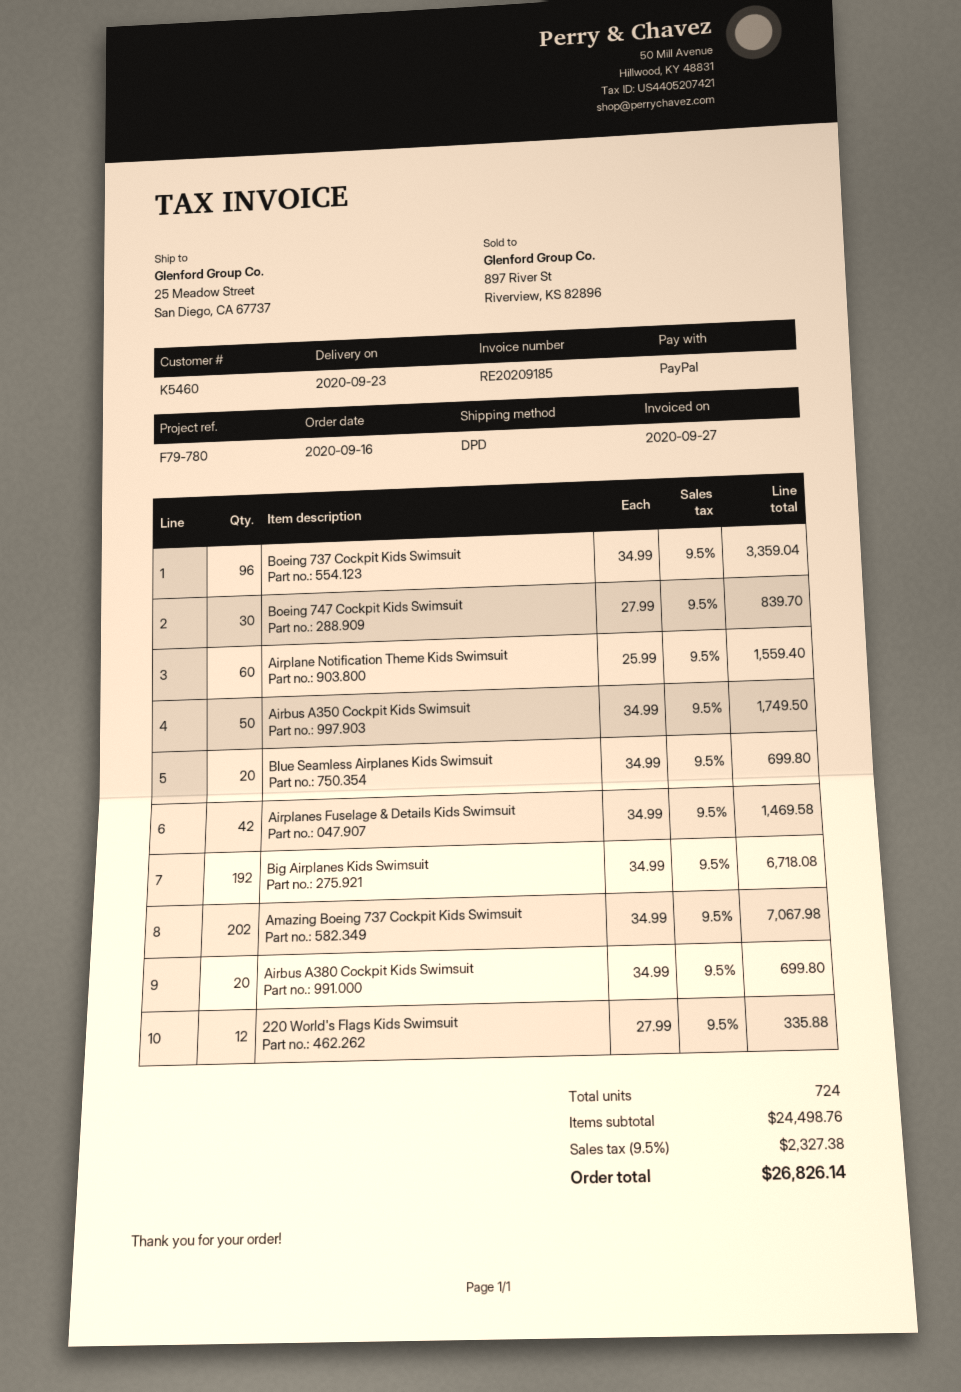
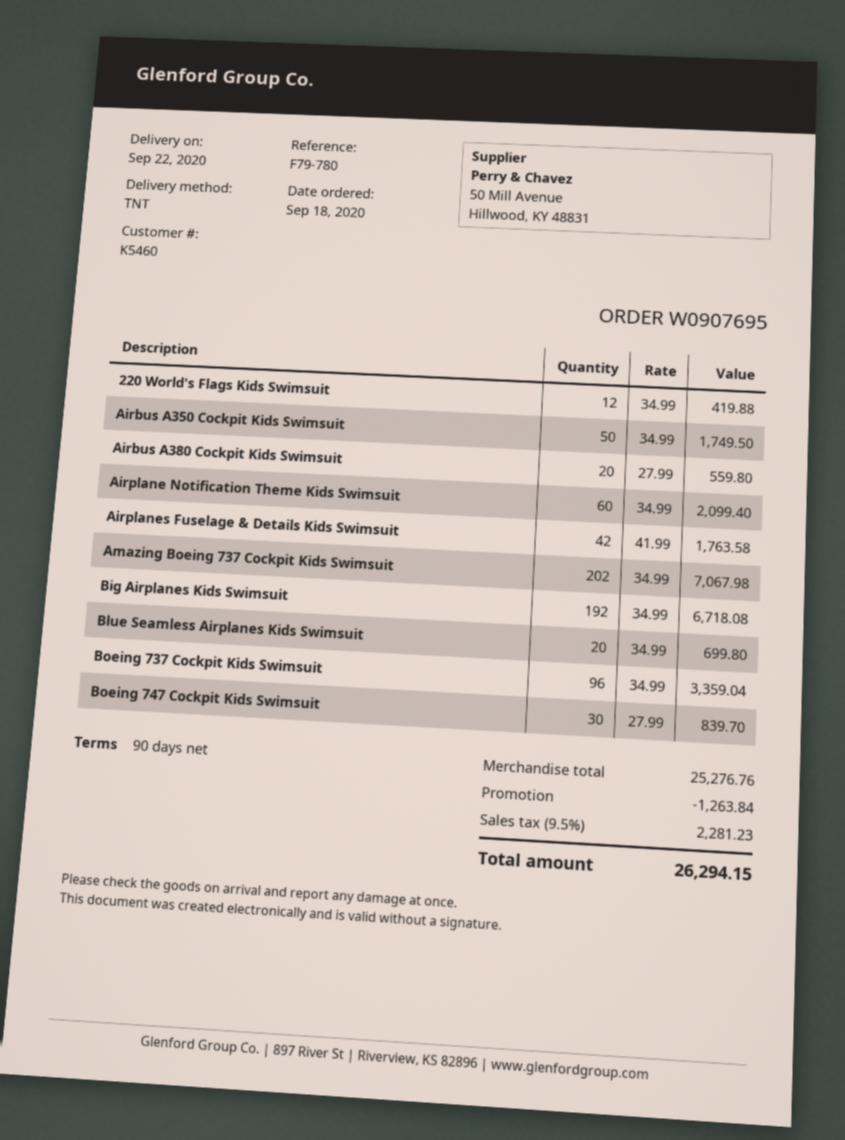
order date: 2020-09-16 -> 2020-09-18
delivery date: 2020-09-23 -> 2020-09-22
shipping method: DPD -> TNT
Airplane Notification Theme Kids Swimsuit: 60 x 25.99 = 1559.40 -> 60 x 34.99 = 2099.40
Airplanes Fuselage & Details Kids Swimsuit: 42 x 34.99 = 1469.58 -> 42 x 41.99 = 1763.58
Airbus A380 Cockpit Kids Swimsuit: 20 x 34.99 = 699.80 -> 20 x 27.99 = 559.80
220 World's Flags Kids Swimsuit: 12 x 27.99 = 335.88 -> 12 x 34.99 = 419.88
subtotal: 24498.76 -> 25276.76
discount: none -> 1263.84
tax: 9.5% = 2327.38 -> 9.5% = 2281.23
total: 26826.14 -> 26294.15

